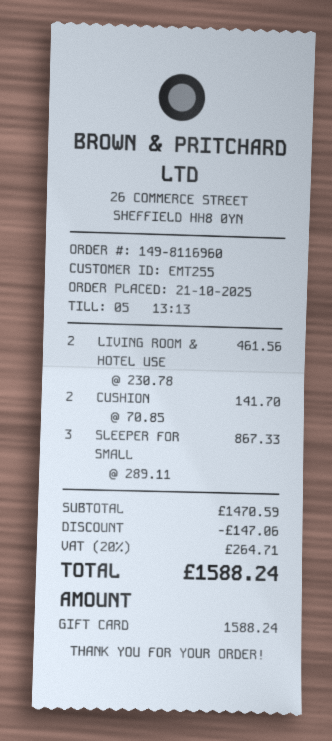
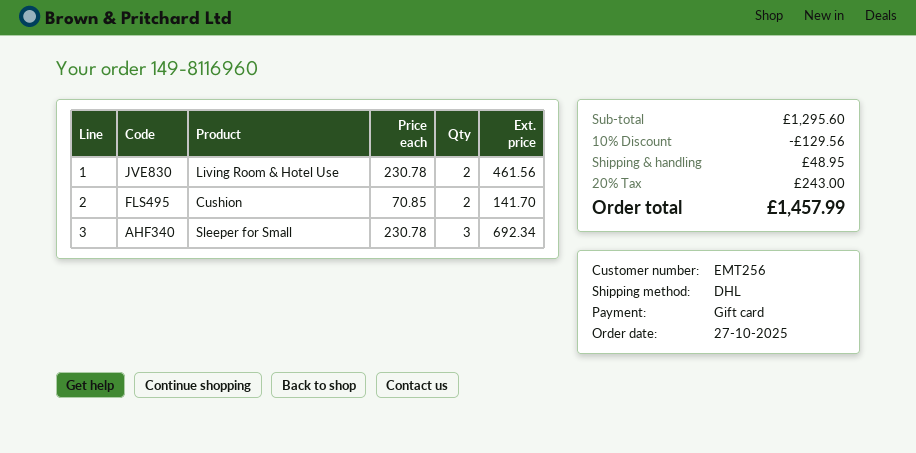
order date: 2025-10-21 -> 2025-10-27
customer number: EMT255 -> EMT256
SLEEPER FOR SMALL: 3 x 289.11 = 867.33 -> 3 x 230.78 = 692.34
subtotal: 1470.59 -> 1295.60
discount: 147.06 -> 129.56
shipping: none -> 48.95
tax: 20% = 264.71 -> 20% = 243.00
total: 1588.24 -> 1457.99

